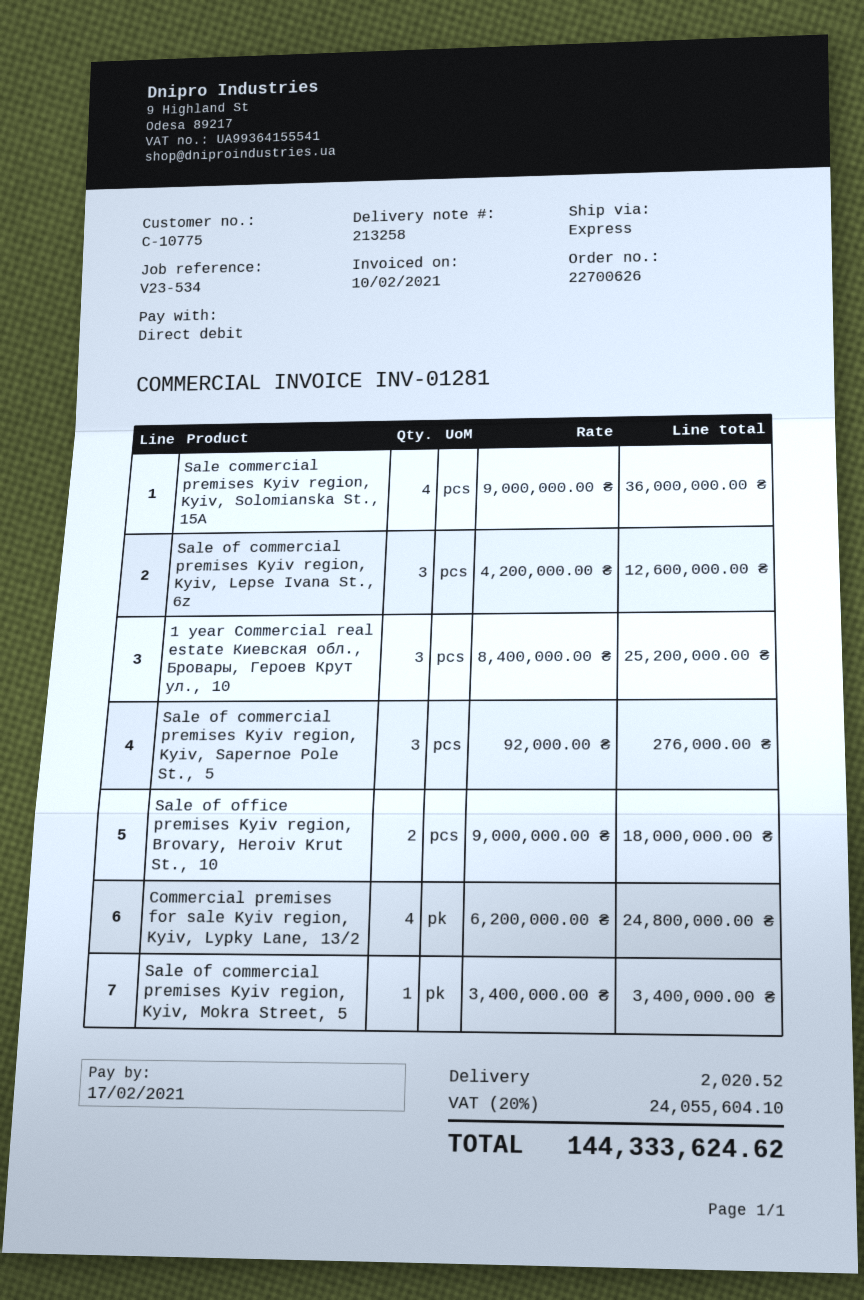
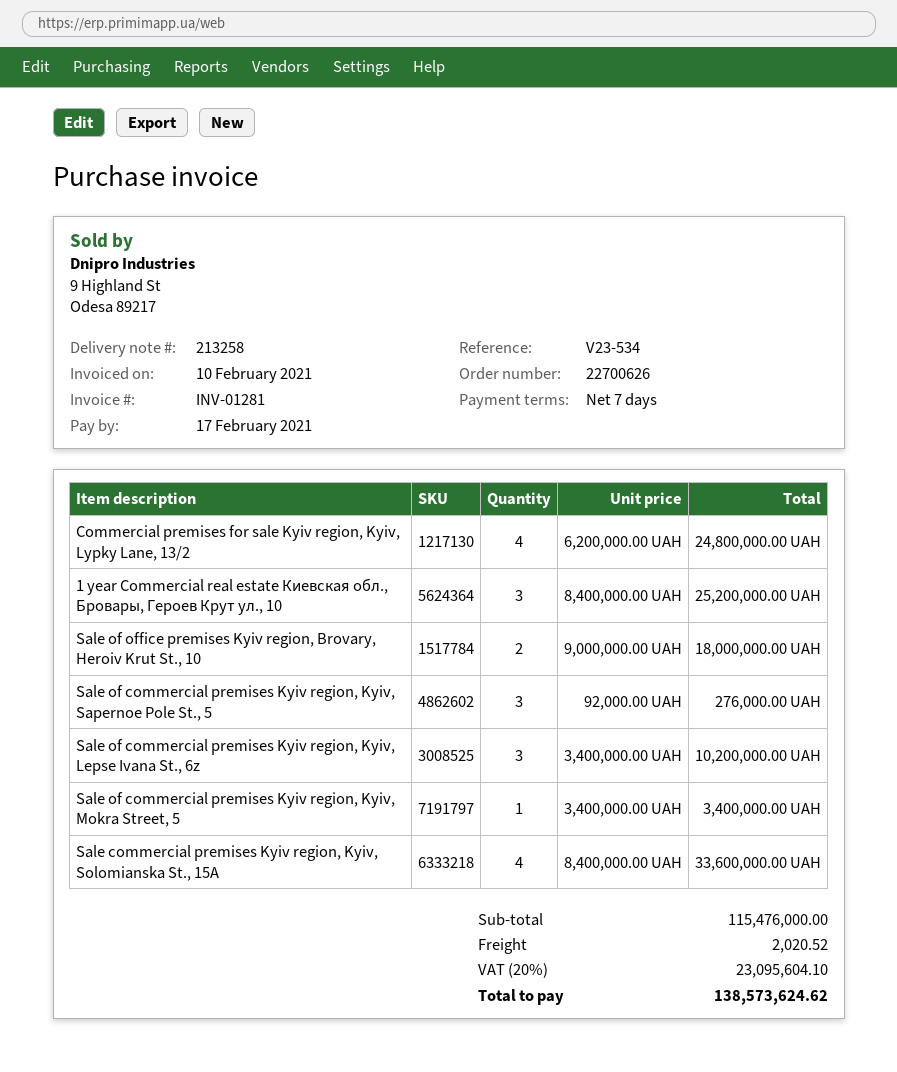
Sale commercial premises Kyiv region, Kyiv, Solomianska St., 15A: 4 x 9000000.00 = 36000000.00 -> 4 x 8400000.00 = 33600000.00
Sale of commercial premises Kyiv region, Kyiv, Lepse Ivana St., 6z: 3 x 4200000.00 = 12600000.00 -> 3 x 3400000.00 = 10200000.00
tax: 20% = 24055604.10 -> 20% = 23095604.10
total: 144333624.62 -> 138573624.62

